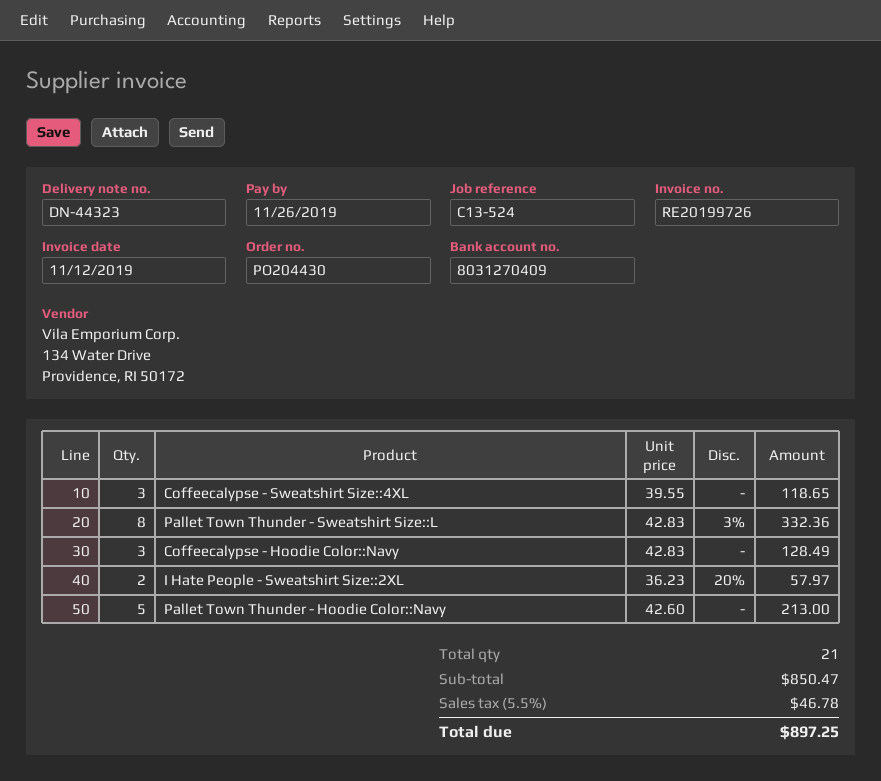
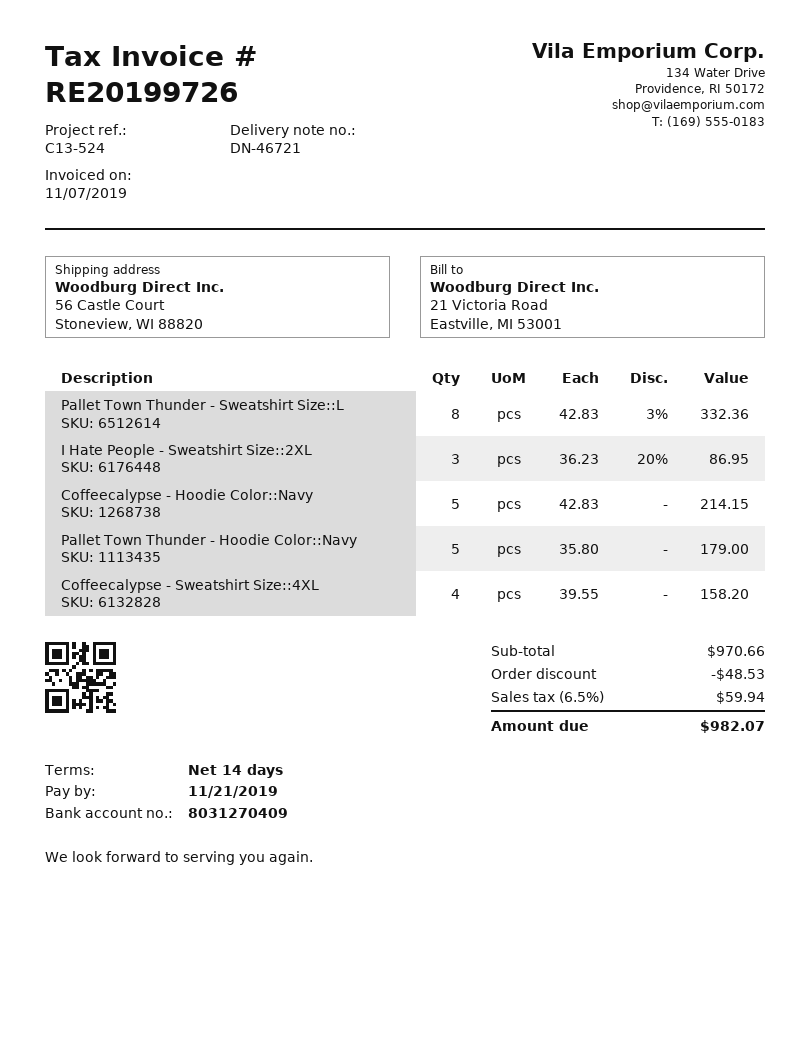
delivery note number: DN-44323 -> DN-46721
invoice date: 2019-11-12 -> 2019-11-07
due date: 2019-11-26 -> 2019-11-21
Coffeecalypse - Sweatshirt Size::4XL: 3 x 39.55 = 118.65 -> 4 x 39.55 = 158.20
Coffeecalypse - Hoodie Color::Navy: 3 x 42.83 = 128.49 -> 5 x 42.83 = 214.15
I Hate People - Sweatshirt Size::2XL: 2 x 36.23 - 20% = 57.97 -> 3 x 36.23 - 20% = 86.95
Pallet Town Thunder - Hoodie Color::Navy: 5 x 42.60 = 213.00 -> 5 x 35.80 = 179.00
subtotal: 850.47 -> 970.66
discount: none -> 48.53
tax: 5.5% = 46.78 -> 6.5% = 59.94
total: 897.25 -> 982.07

